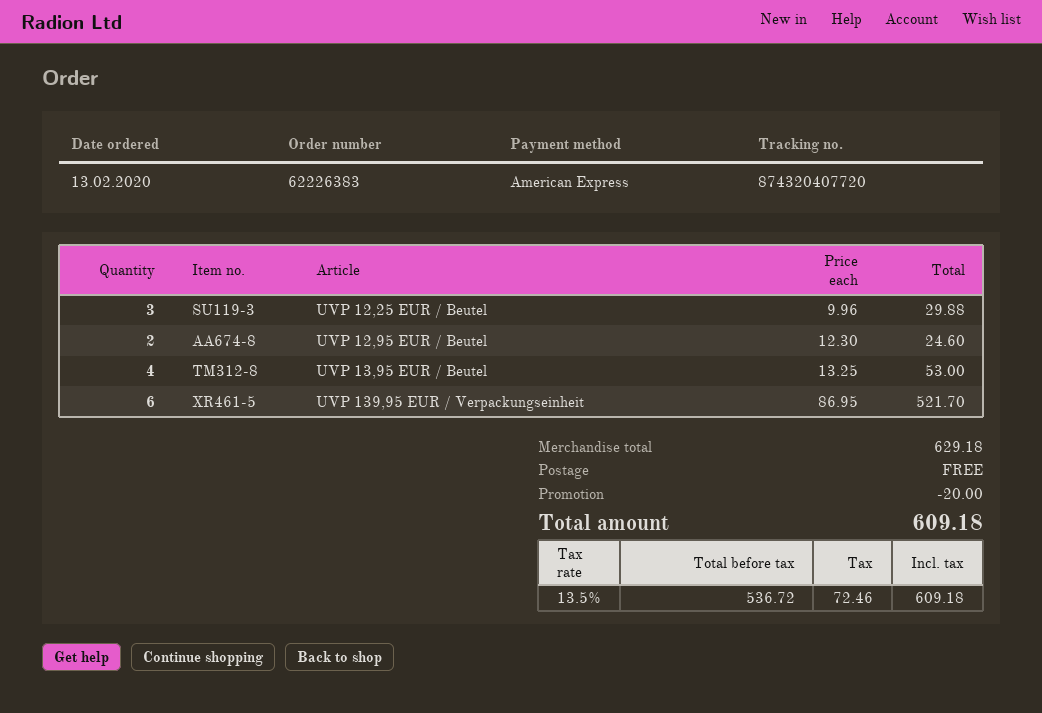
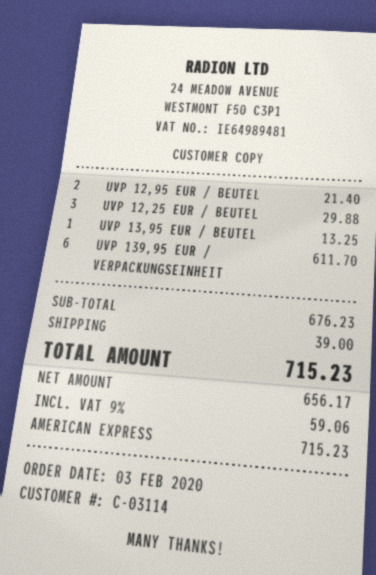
order date: 2020-02-13 -> 2020-02-03
UVP 12,95 EUR / Beutel: 2 for 24.60 -> 2 for 21.40
UVP 13,95 EUR / Beutel: 4 for 53.00 -> 1 for 13.25
UVP 139,95 EUR / Verpackungseinheit: 6 for 521.70 -> 6 for 611.70
subtotal: 629.18 -> 676.23
discount: 20.00 -> none
shipping: 0.00 -> 39.00
net: 536.72 -> 656.17
tax: 13.5% = 72.46 -> 9% = 59.06
total: 609.18 -> 715.23

